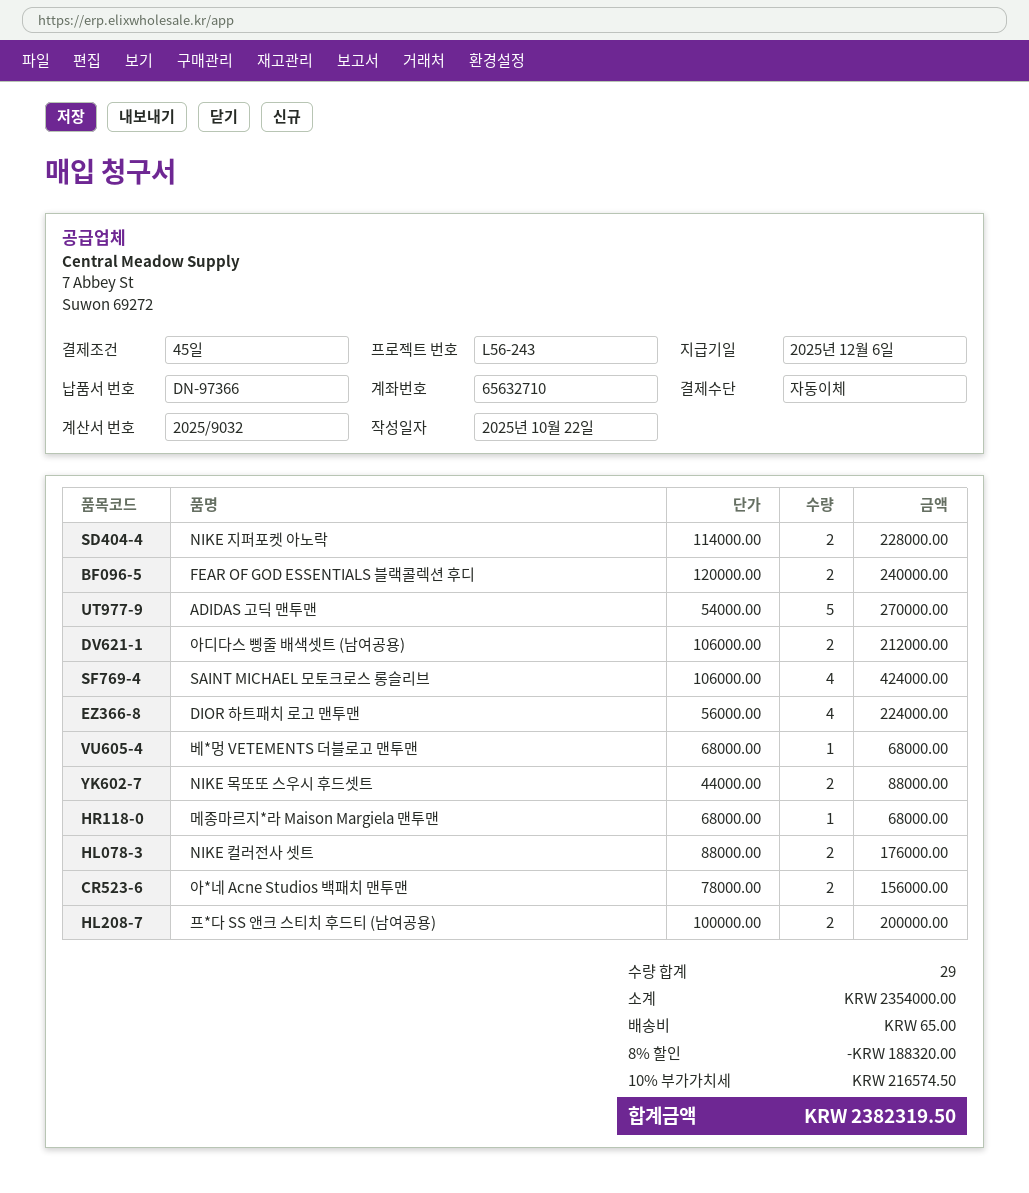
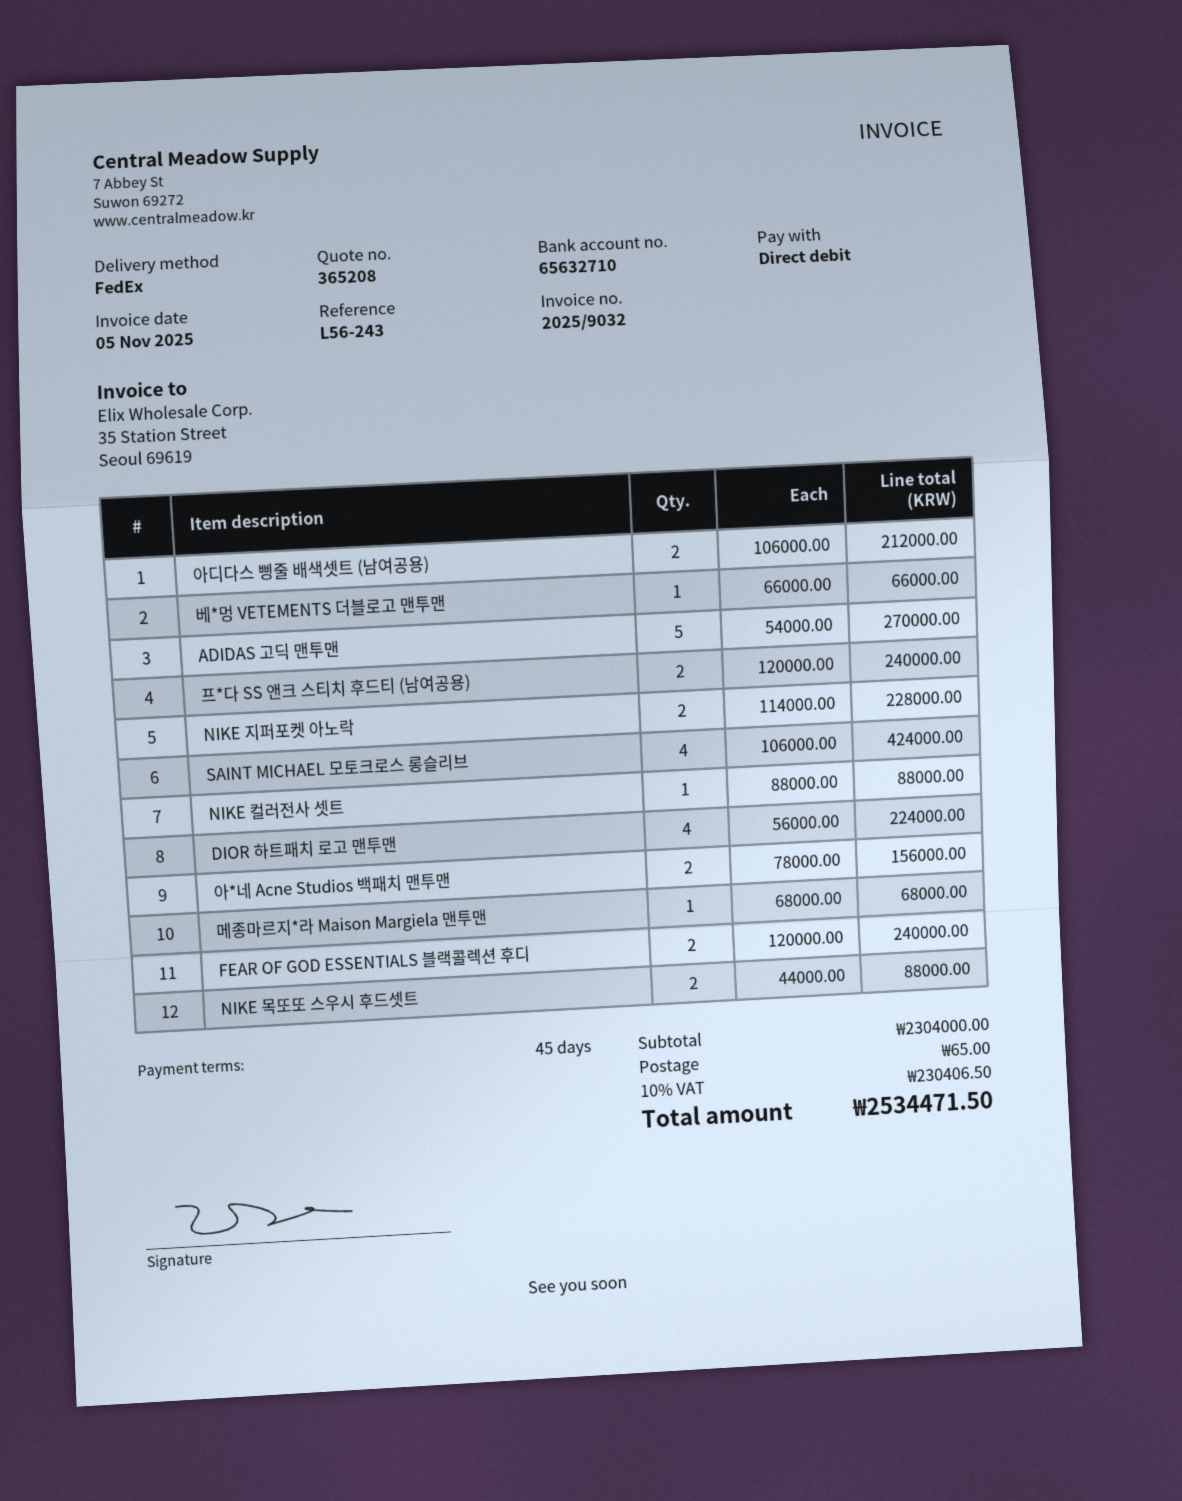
invoice date: 2025-10-22 -> 2025-11-05
베*멍 VETEMENTS 더블로고 맨투맨: 1 x 68000.00 = 68000.00 -> 1 x 66000.00 = 66000.00
NIKE 컬러전사 셋트: 2 x 88000.00 = 176000.00 -> 1 x 88000.00 = 88000.00
프*다 SS 앤크 스티치 후드티 (남여공용): 2 x 100000.00 = 200000.00 -> 2 x 120000.00 = 240000.00
subtotal: 2354000.00 -> 2304000.00
discount: 8% = 188320.00 -> none
tax: 10% = 216574.50 -> 10% = 230406.50
total: 2382319.50 -> 2534471.50

